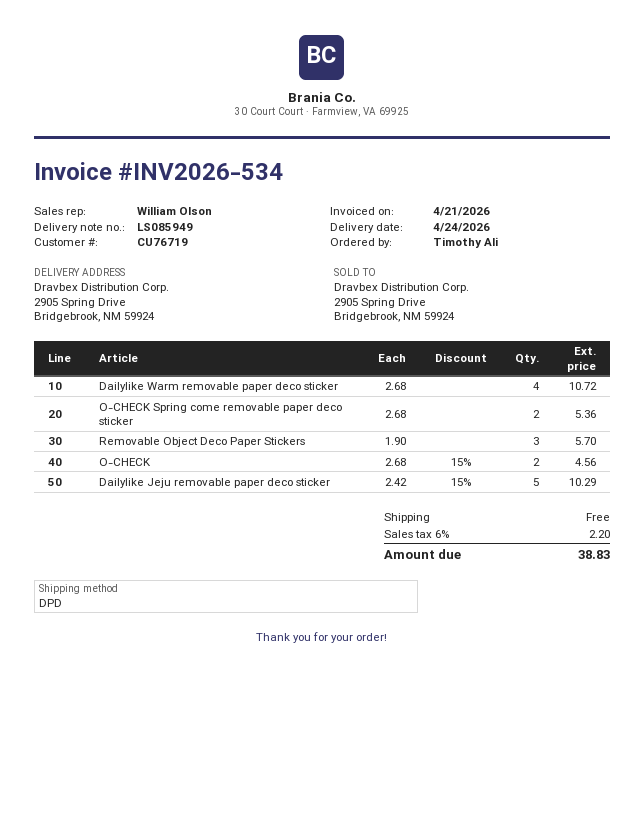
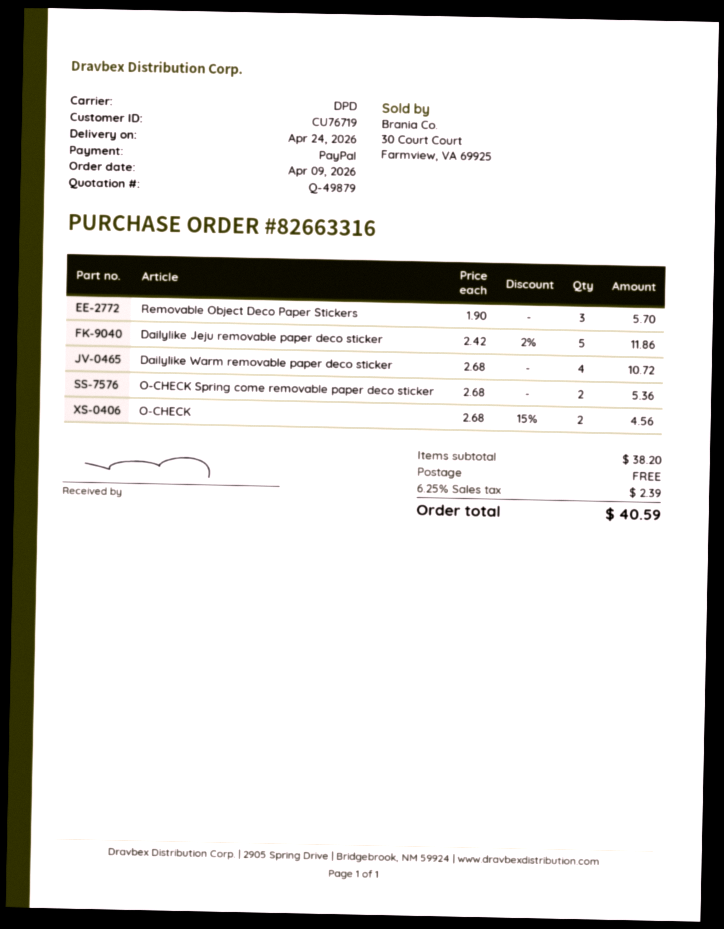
Dailylike Jeju removable paper deco sticker: 5 x 2.42 - 15% = 10.29 -> 5 x 2.42 - 2% = 11.86
tax: 6% = 2.20 -> 6.25% = 2.39
total: 38.83 -> 40.59

